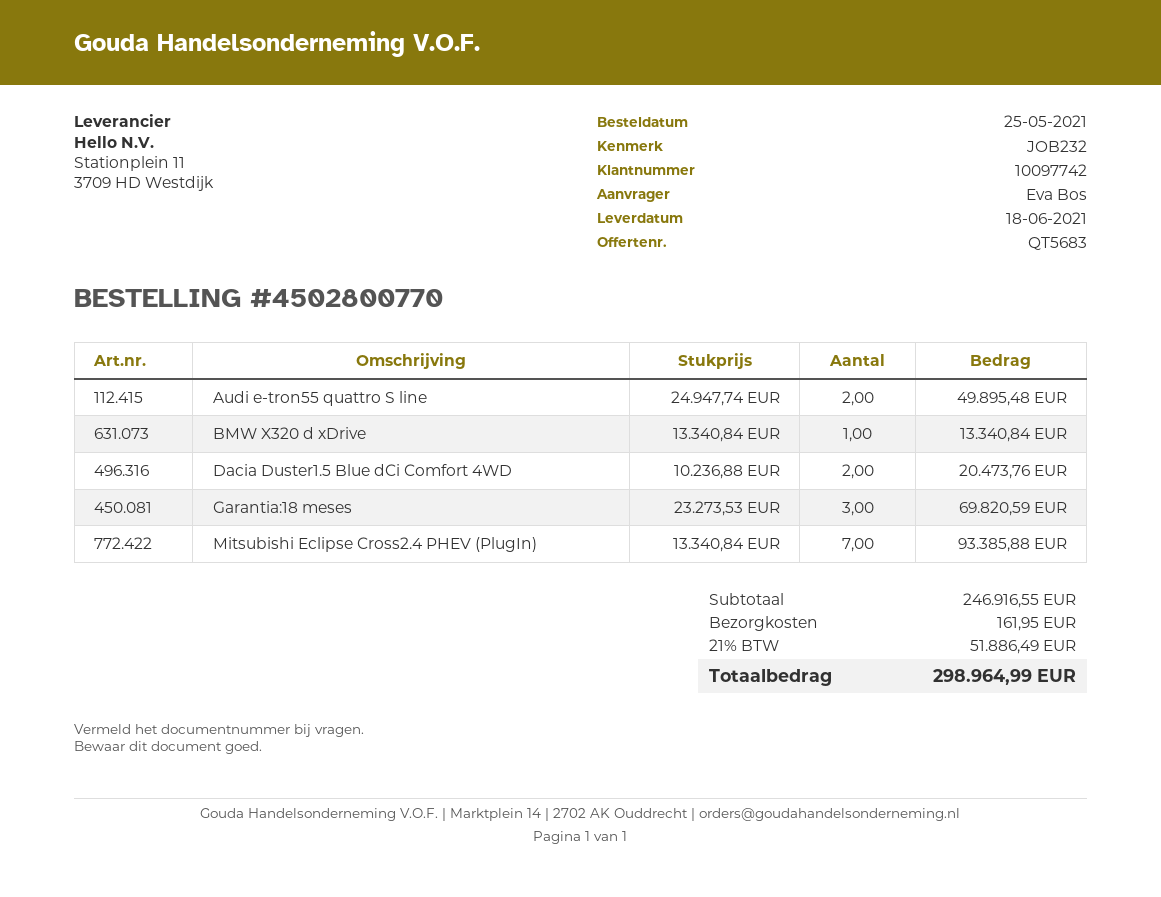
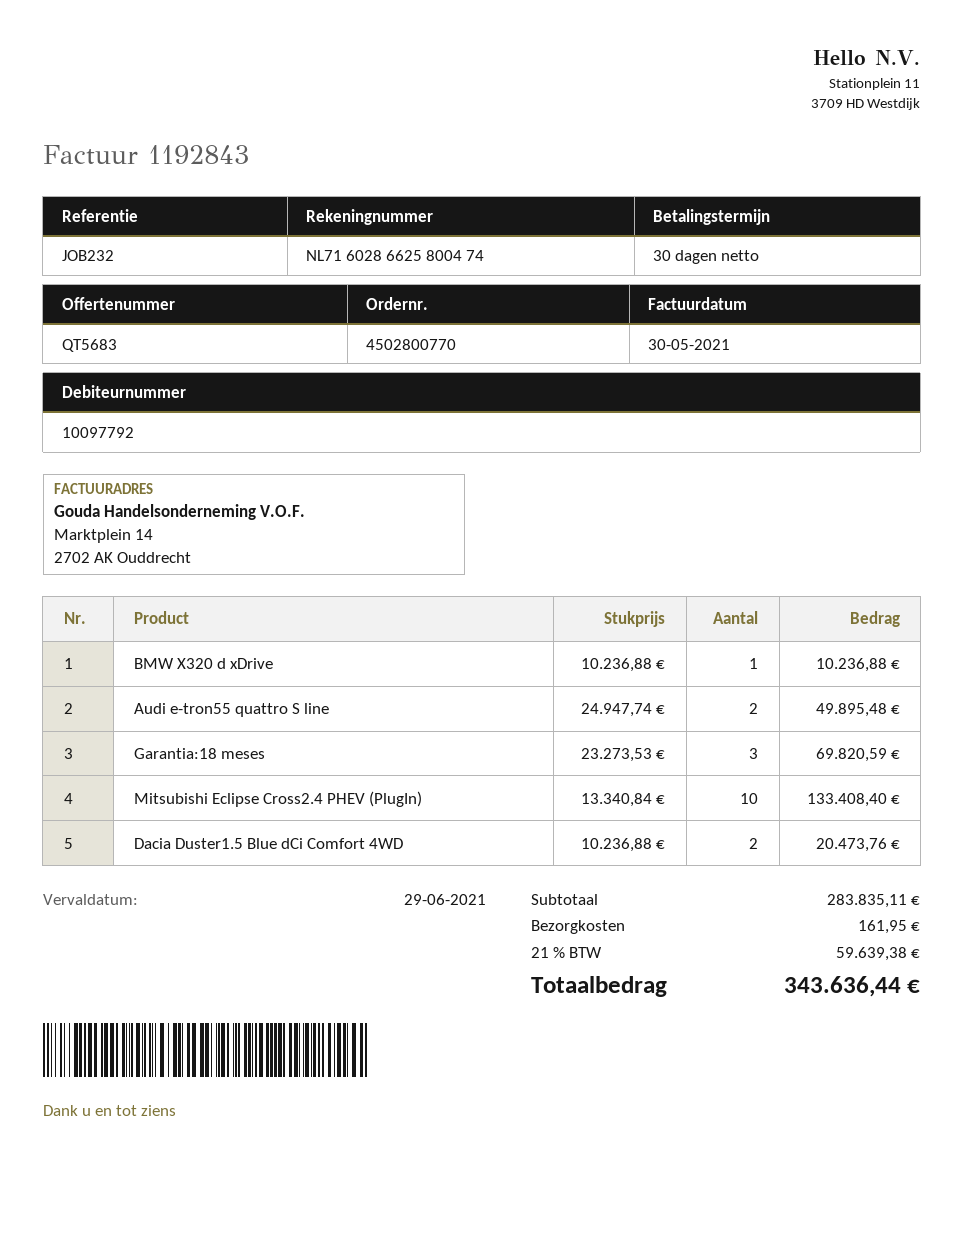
customer number: 10097742 -> 10097792
BMW X320 d xDrive: 1 x 13340.84 = 13340.84 -> 1 x 10236.88 = 10236.88
Mitsubishi Eclipse Cross2.4 PHEV (PlugIn): 7 x 13340.84 = 93385.88 -> 10 x 13340.84 = 133408.40
subtotal: 246916.55 -> 283835.11
tax: 21% = 51886.49 -> 21% = 59639.38
total: 298964.99 -> 343636.44

